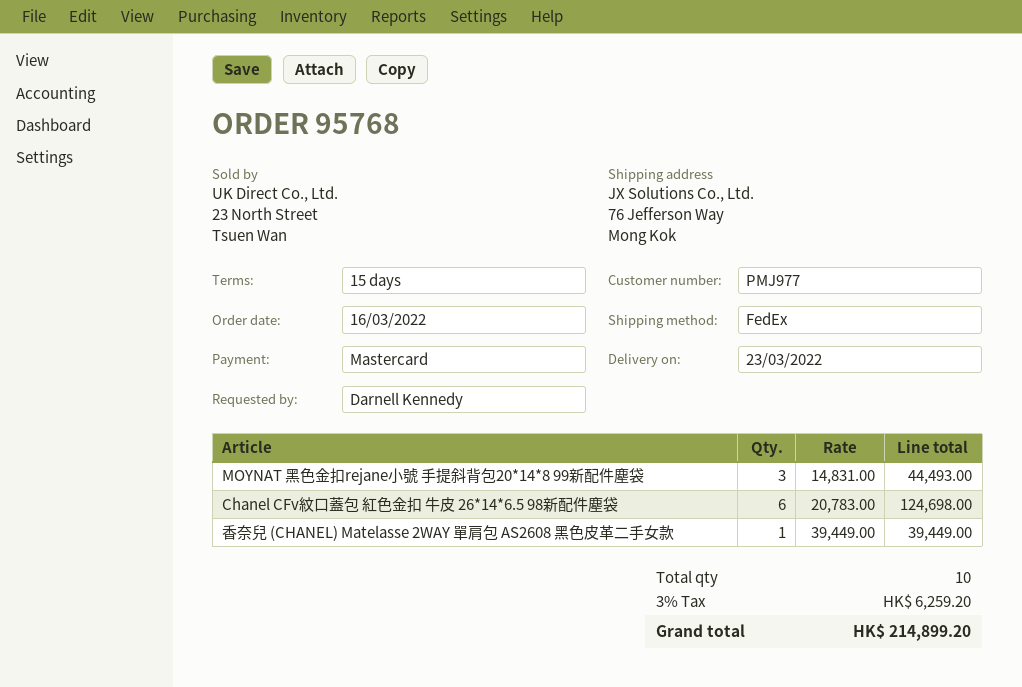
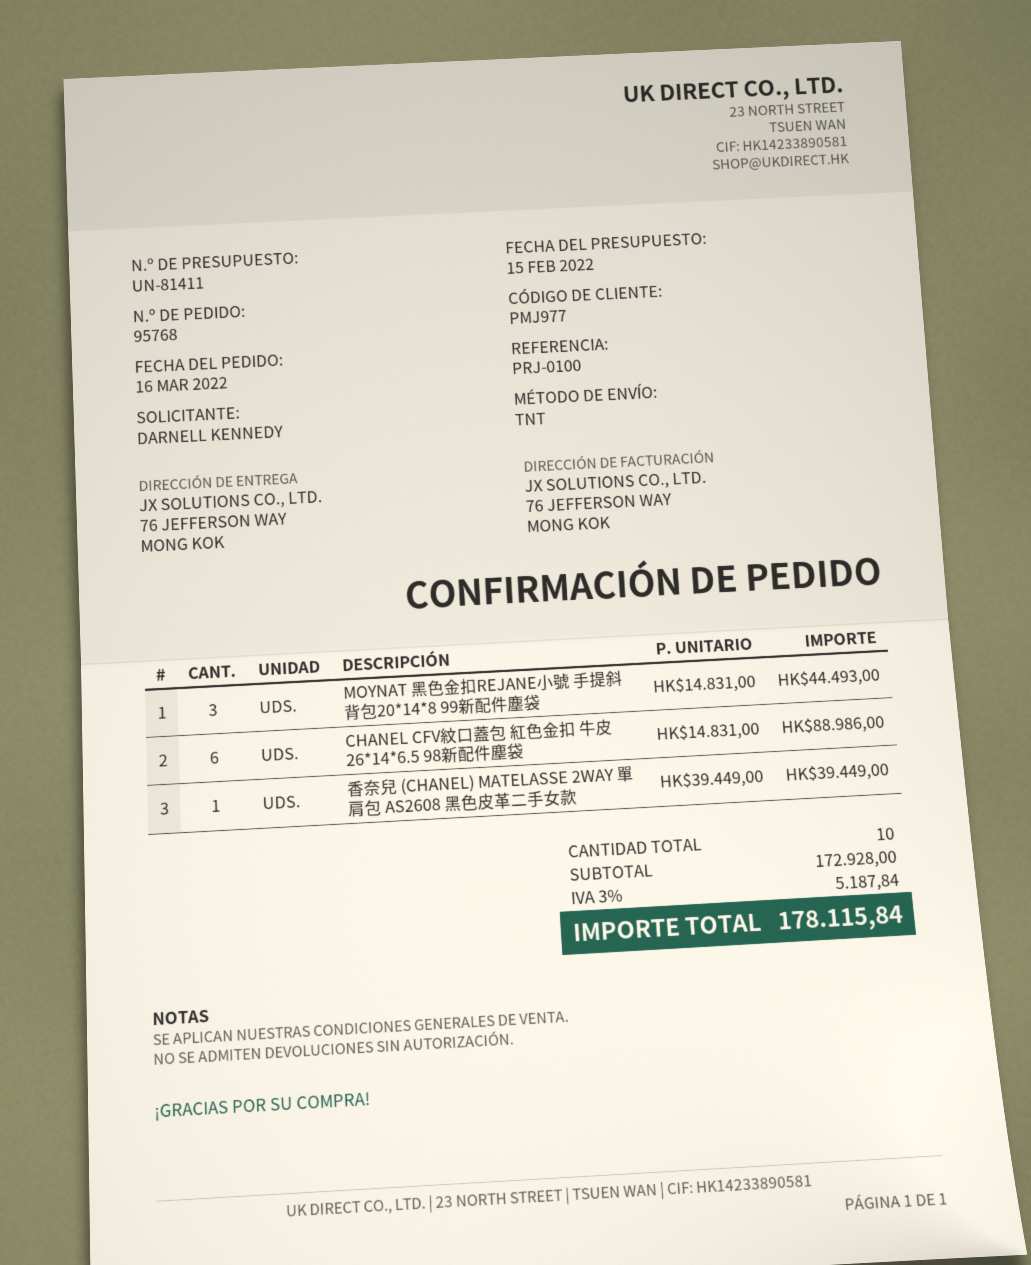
shipping method: FedEx -> TNT
Chanel CFv紋口蓋包 紅色金扣 牛皮 26*14*6.5 98新配件塵袋: 6 x 20783.00 = 124698.00 -> 6 x 14831.00 = 88986.00
tax: 3% = 6259.20 -> 3% = 5187.84
total: 214899.20 -> 178115.84

